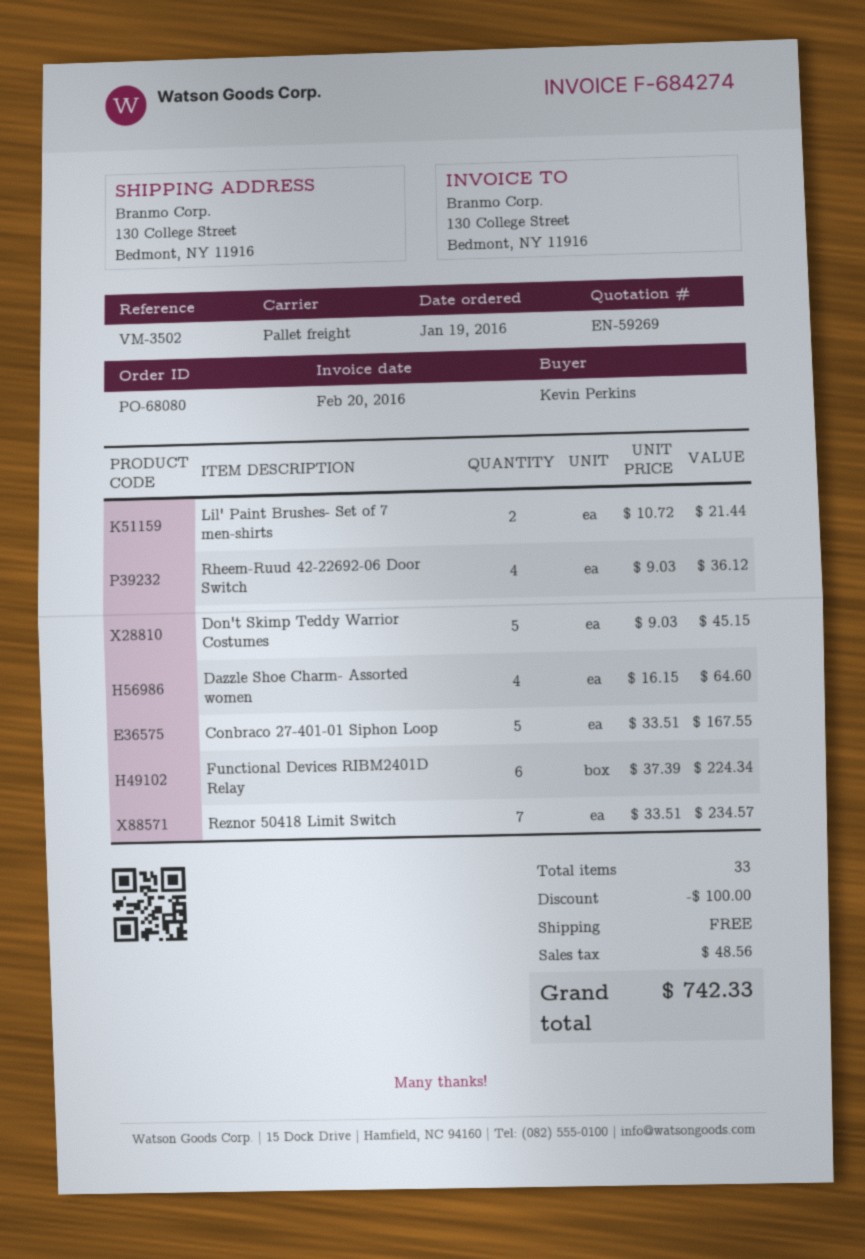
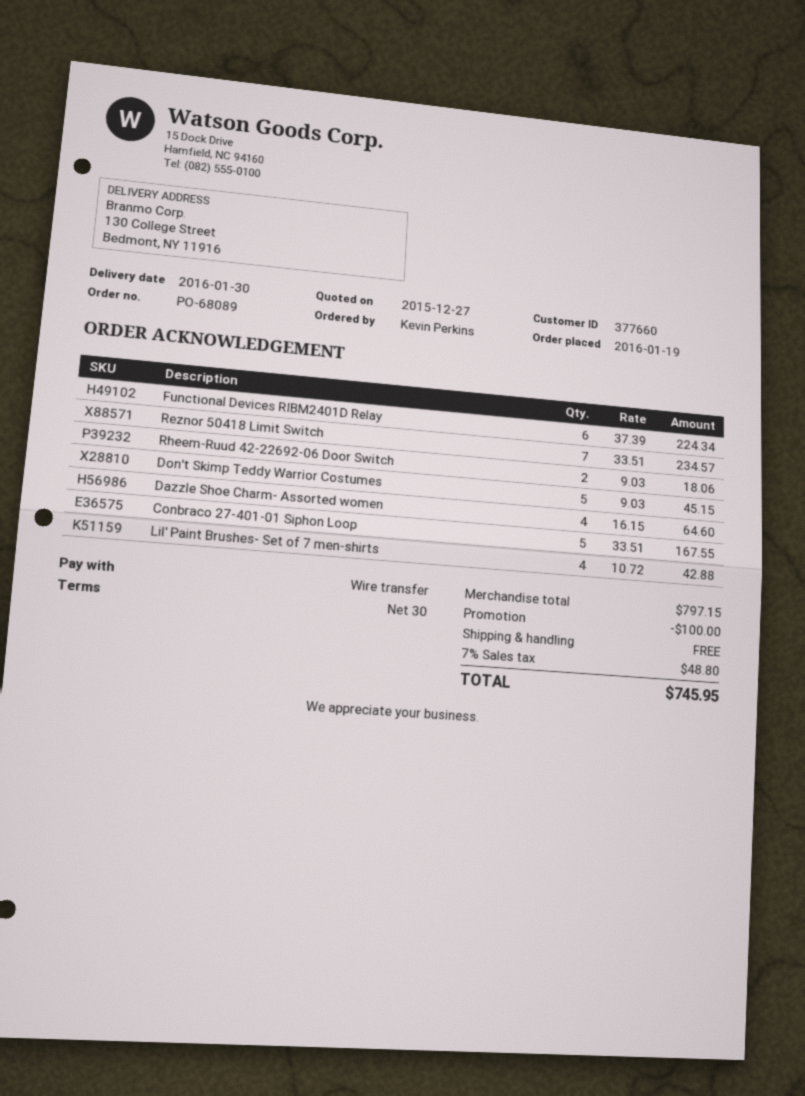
order number: PO-68080 -> PO-68089
Lil' Paint Brushes- Set of 7 men-shirts: 2 x 10.72 = 21.44 -> 4 x 10.72 = 42.88
Rheem-Ruud 42-22692-06 Door Switch: 4 x 9.03 = 36.12 -> 2 x 9.03 = 18.06
tax: 48.56 -> 48.80
total: 742.33 -> 745.95

